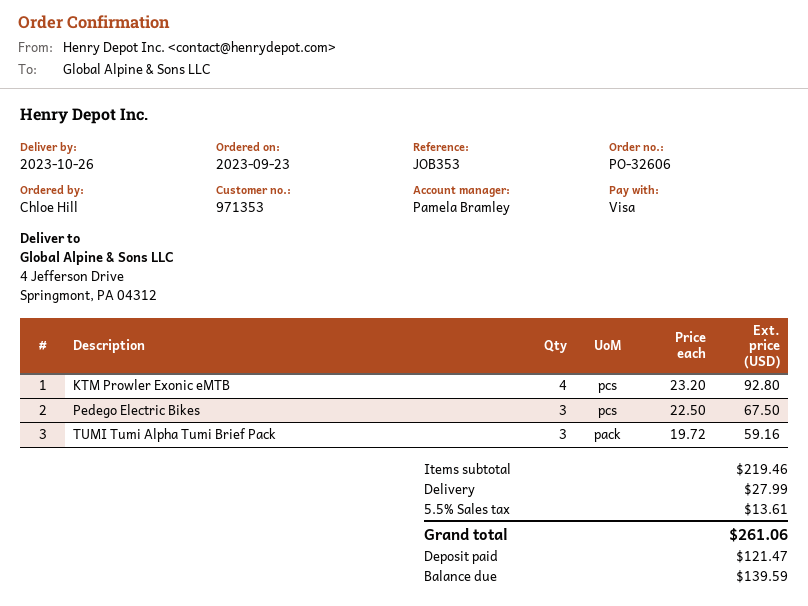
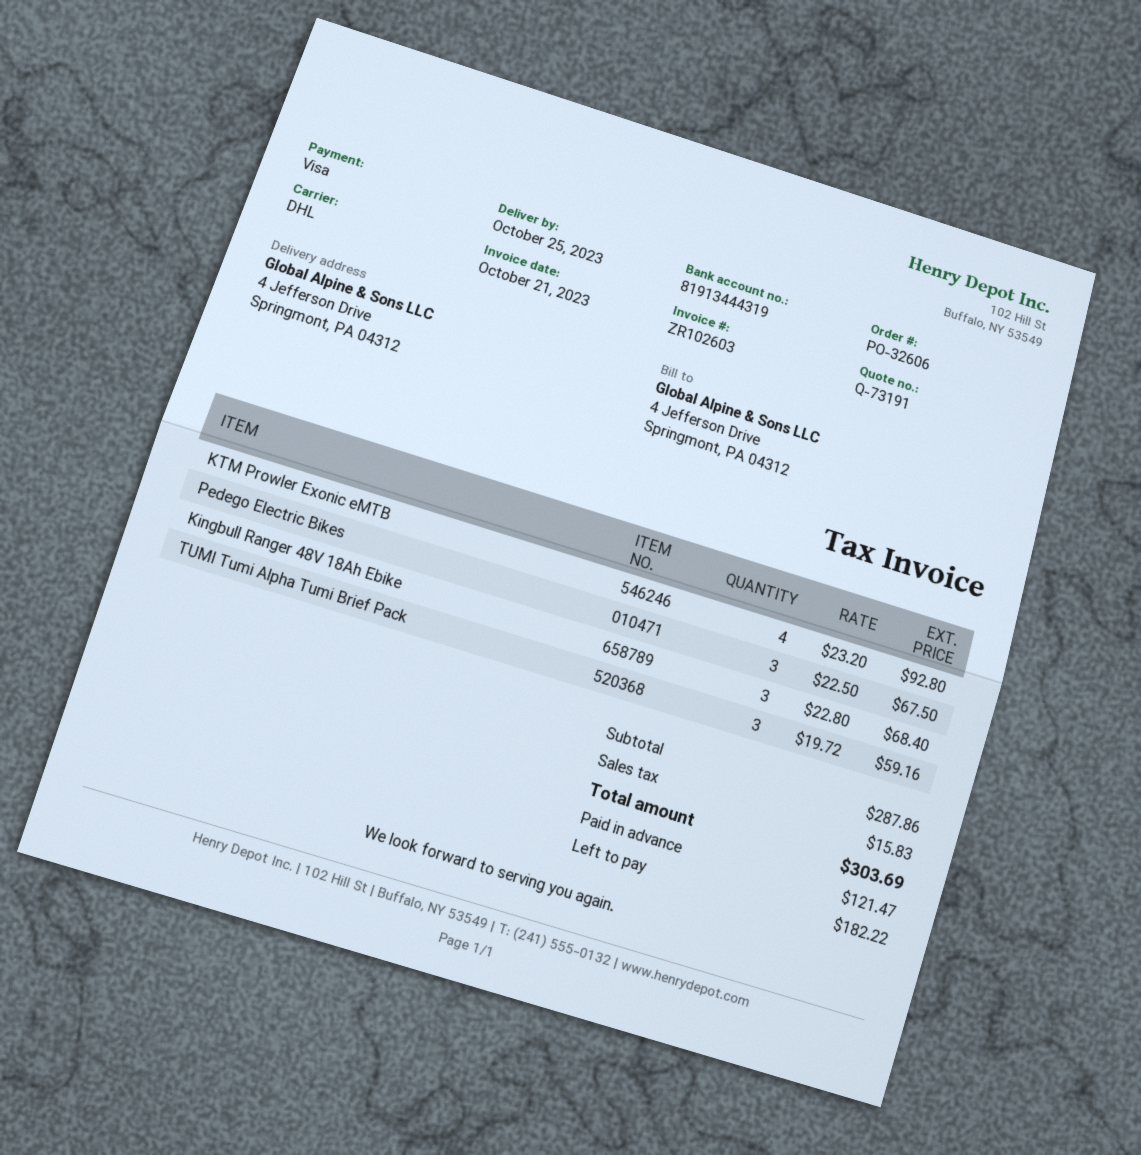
delivery date: 2023-10-26 -> 2023-10-25
Kingbull Ranger 48V 18Ah Ebike: none -> 3 x 22.80 = 68.40
subtotal: 219.46 -> 287.86
shipping: 27.99 -> none
tax: 13.61 -> 15.83
total: 261.06 -> 303.69
balance: 139.59 -> 182.22

